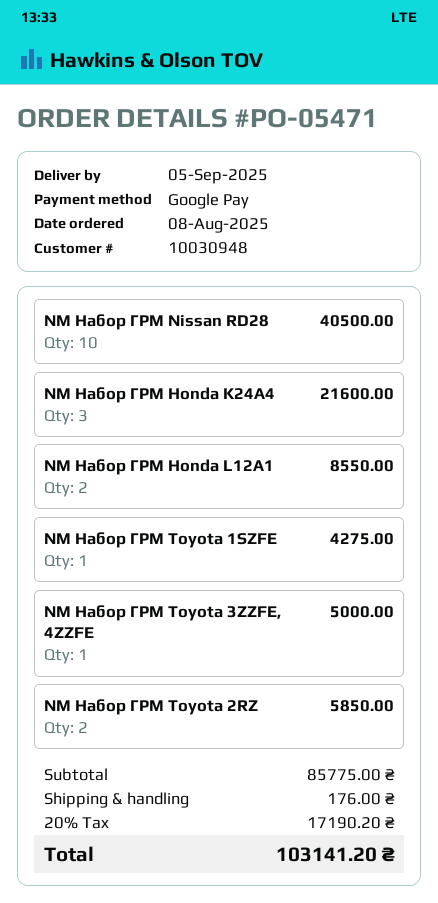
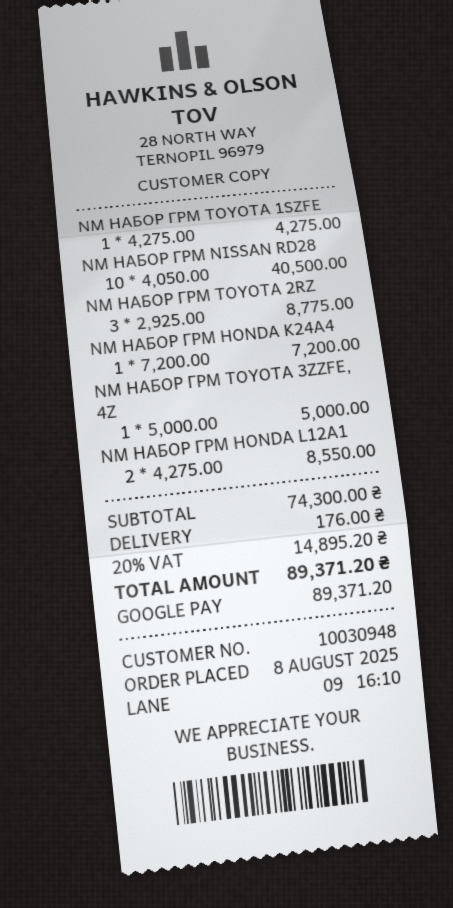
NM Набор ГРМ Honda K24A4: 3 for 21600.00 -> 1 for 7200.00
NM Набор ГРМ Toyota 2RZ: 2 for 5850.00 -> 3 for 8775.00
subtotal: 85775.00 -> 74300.00
tax: 20% = 17190.20 -> 20% = 14895.20
total: 103141.20 -> 89371.20

